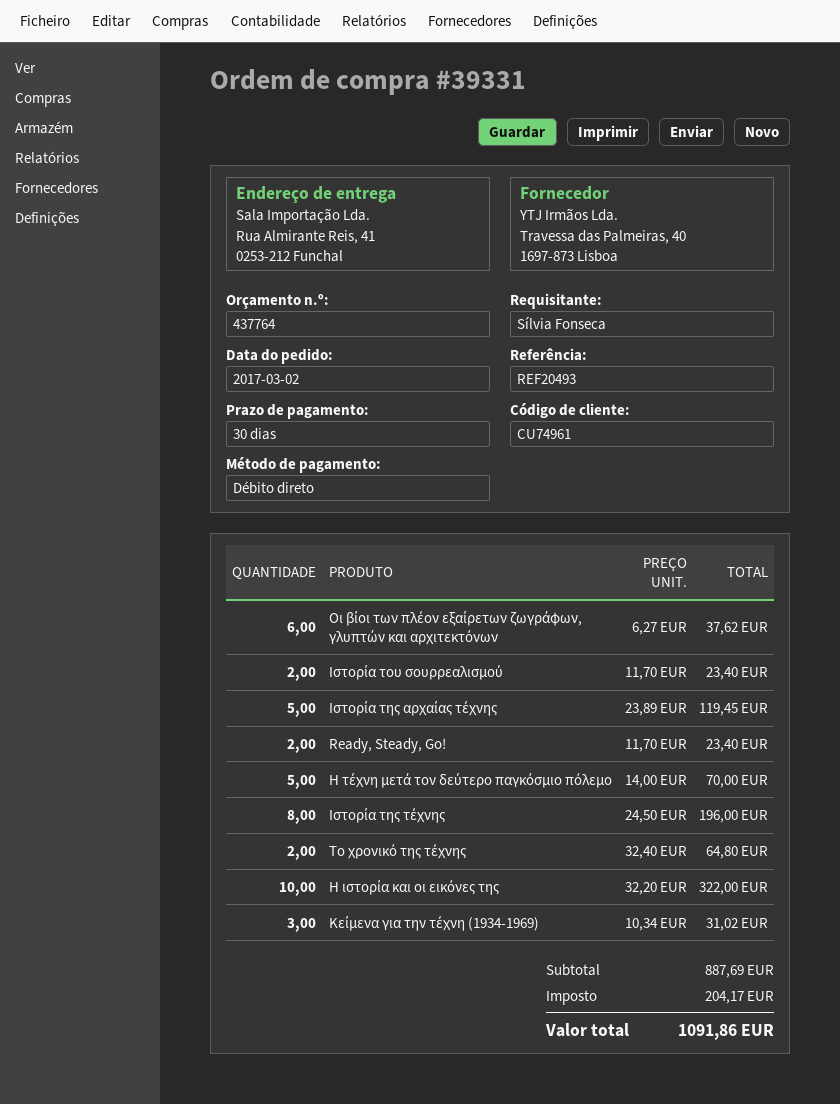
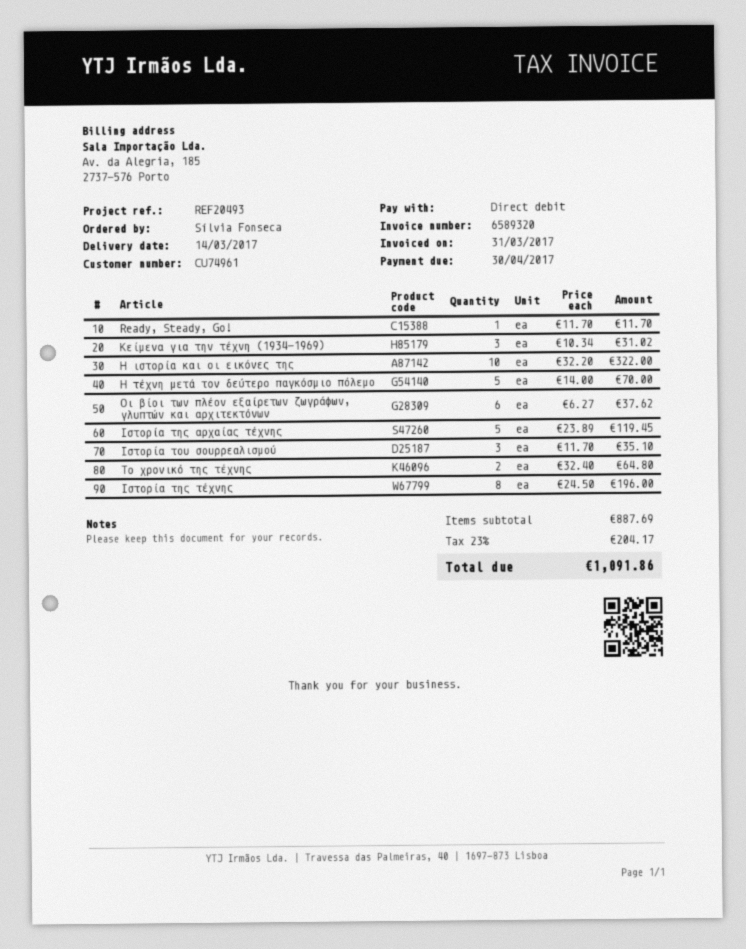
Ιστορία του σουρρεαλισμού: 2 x 11.70 = 23.40 -> 3 x 11.70 = 35.10
Ready, Steady, Go!: 2 x 11.70 = 23.40 -> 1 x 11.70 = 11.70

